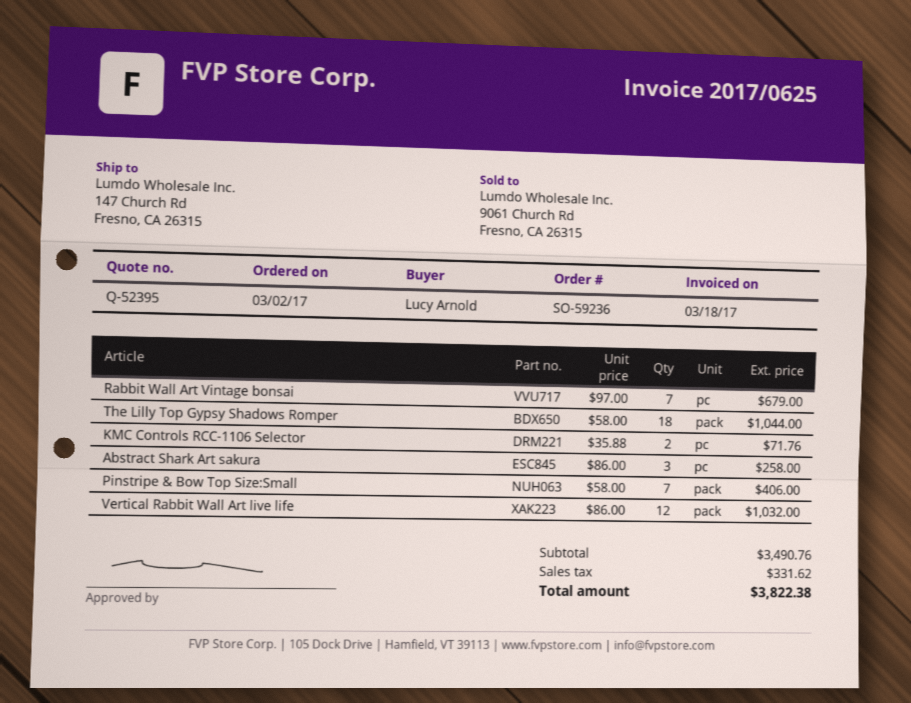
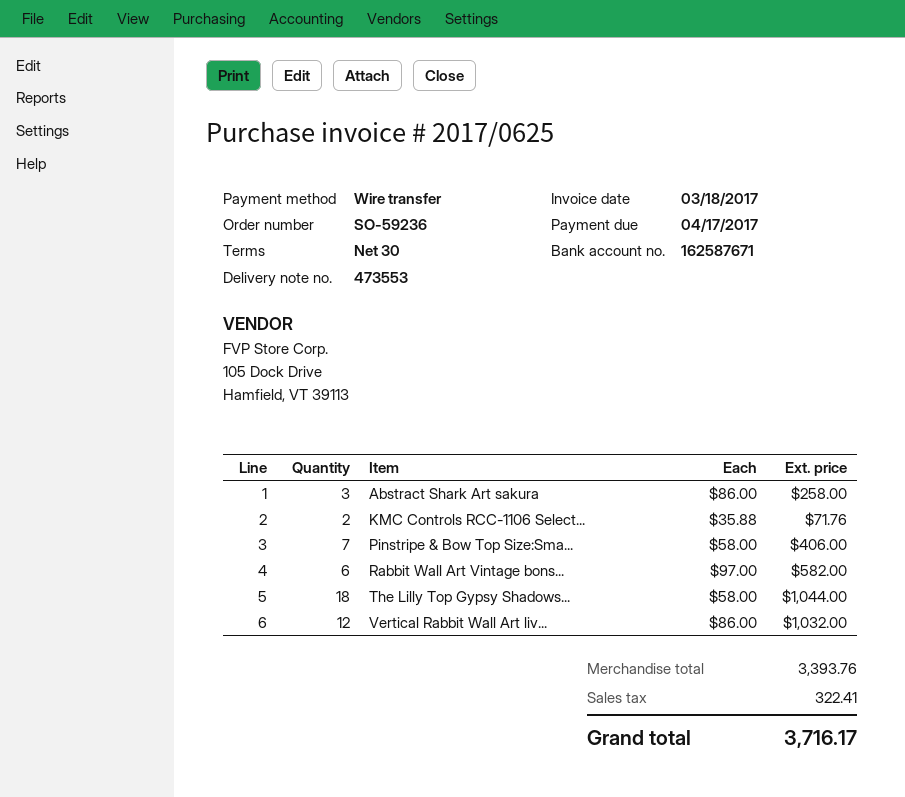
Rabbit Wall Art Vintage bonsai: 7 x 97.00 = 679.00 -> 6 x 97.00 = 582.00
subtotal: 3490.76 -> 3393.76
tax: 331.62 -> 322.41
total: 3822.38 -> 3716.17

